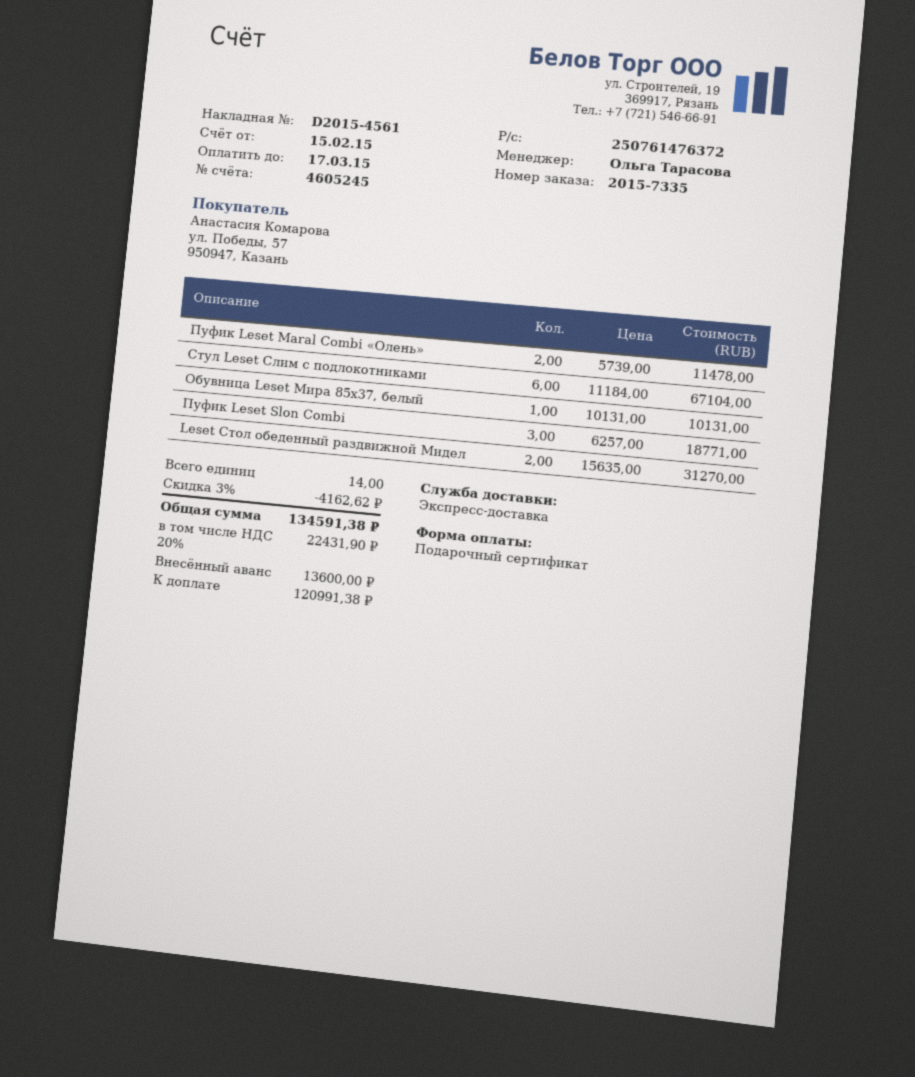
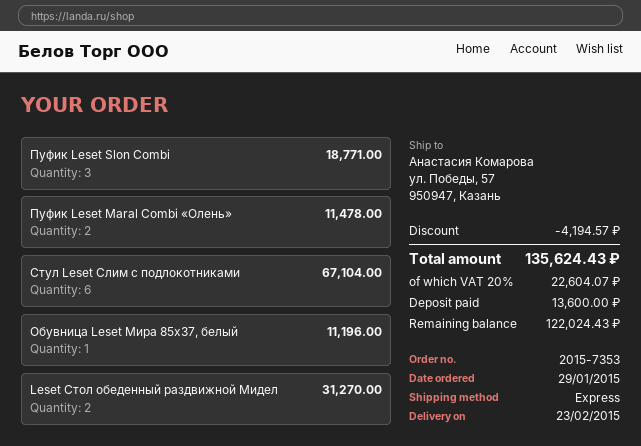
order number: 2015-7335 -> 2015-7353
Обувница Leset Мира 85х37, белый: 1 for 10131.00 -> 1 for 11196.00
discount: 4162.62 -> 4194.57
tax: 20% = 22431.90 -> 20% = 22604.07
total: 134591.38 -> 135624.43
balance: 120991.38 -> 122024.43

